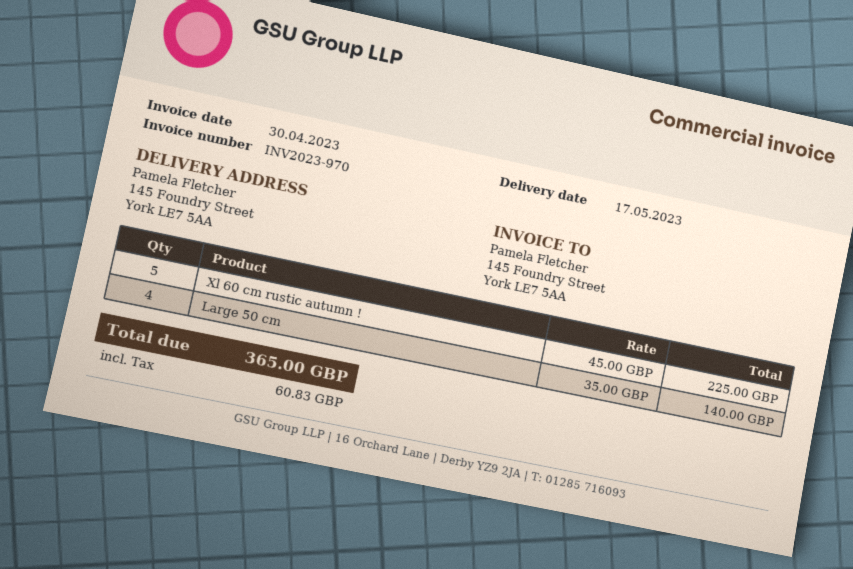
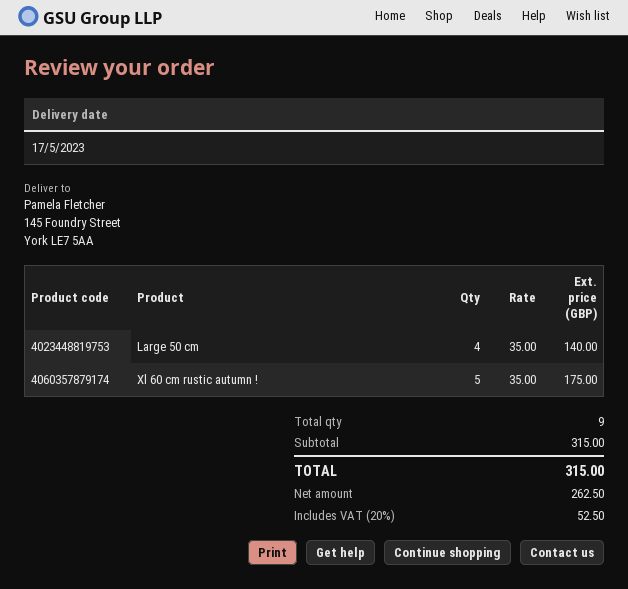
Xl 60 cm rustic autumn !: 5 x 45.00 = 225.00 -> 5 x 35.00 = 175.00
tax: 60.83 -> 52.50
total: 365.00 -> 315.00

